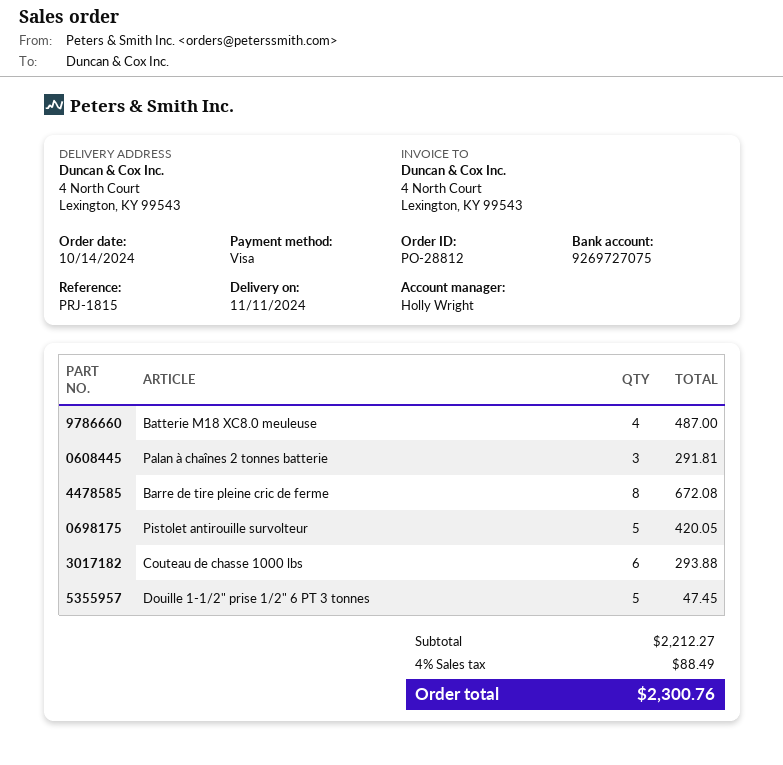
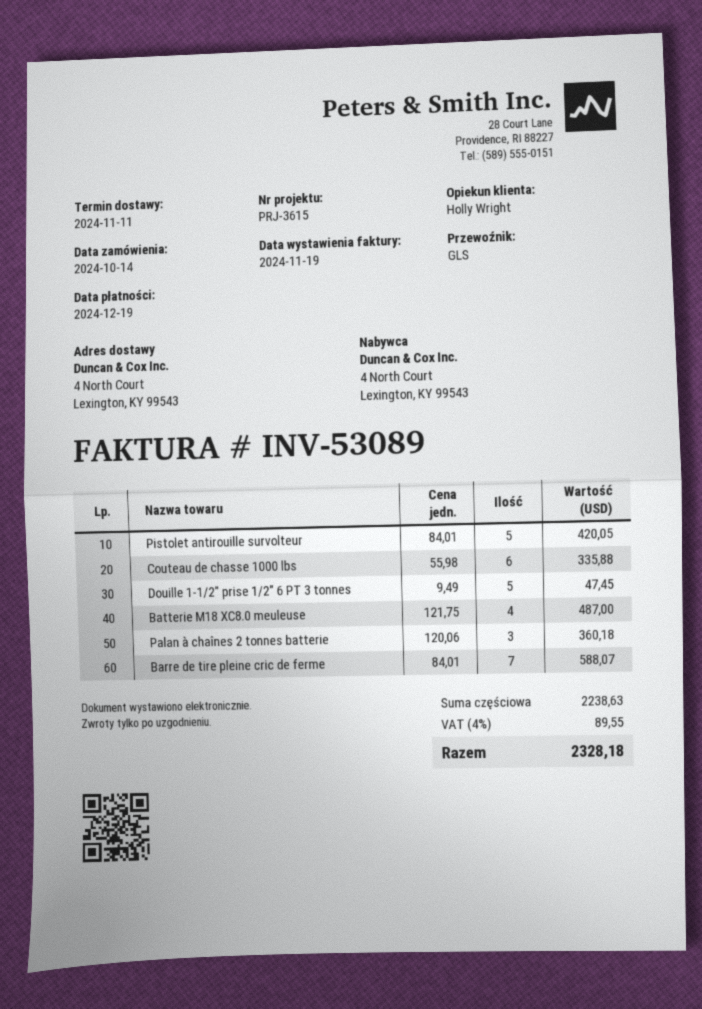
reference: PRJ-1815 -> PRJ-3615
Palan à chaînes 2 tonnes batterie: 3 for 291.81 -> 3 for 360.18
Barre de tire pleine cric de ferme: 8 for 672.08 -> 7 for 588.07
Couteau de chasse 1000 lbs: 6 for 293.88 -> 6 for 335.88
subtotal: 2212.27 -> 2238.63
tax: 4% = 88.49 -> 4% = 89.55
total: 2300.76 -> 2328.18

